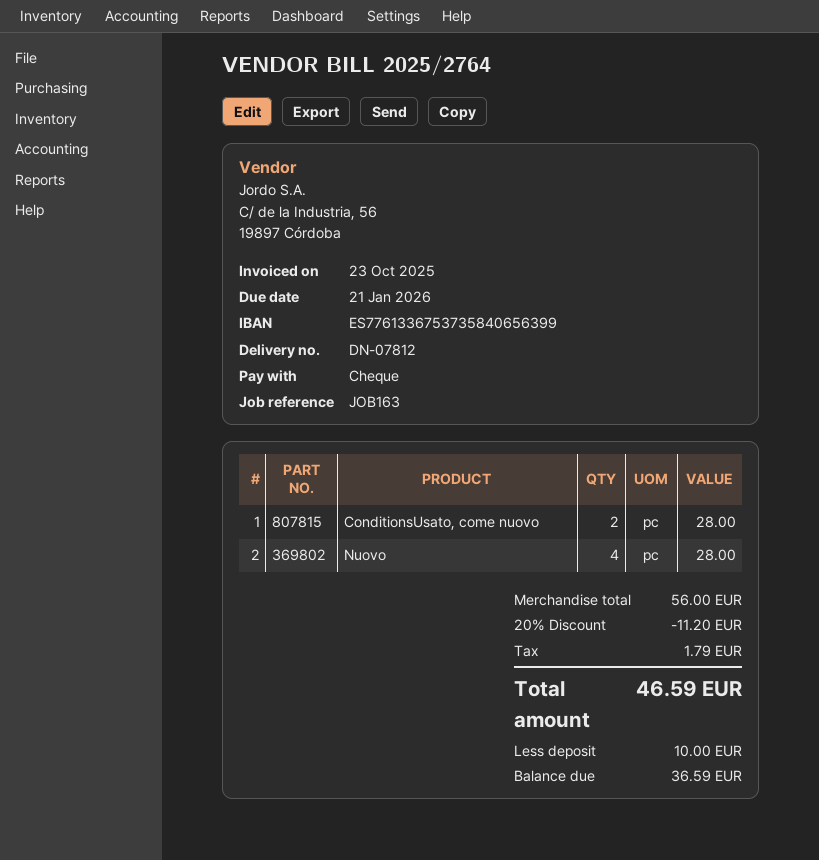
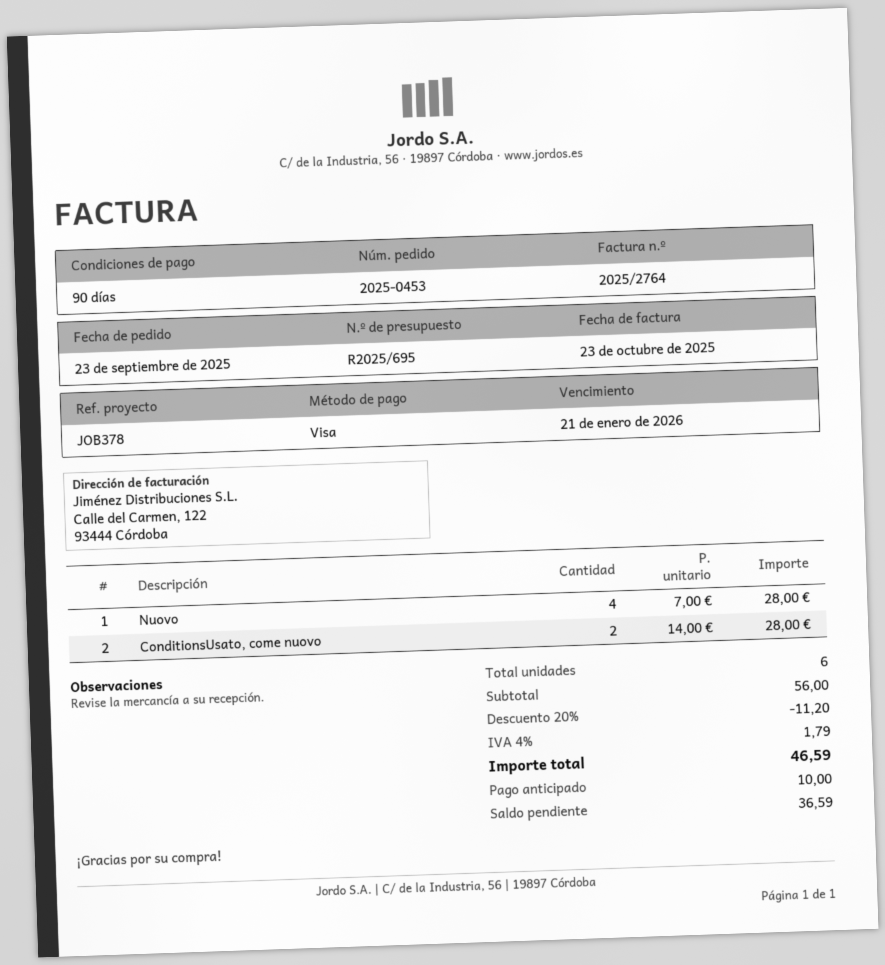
reference: JOB163 -> JOB378
payment method: cheque -> Visa

